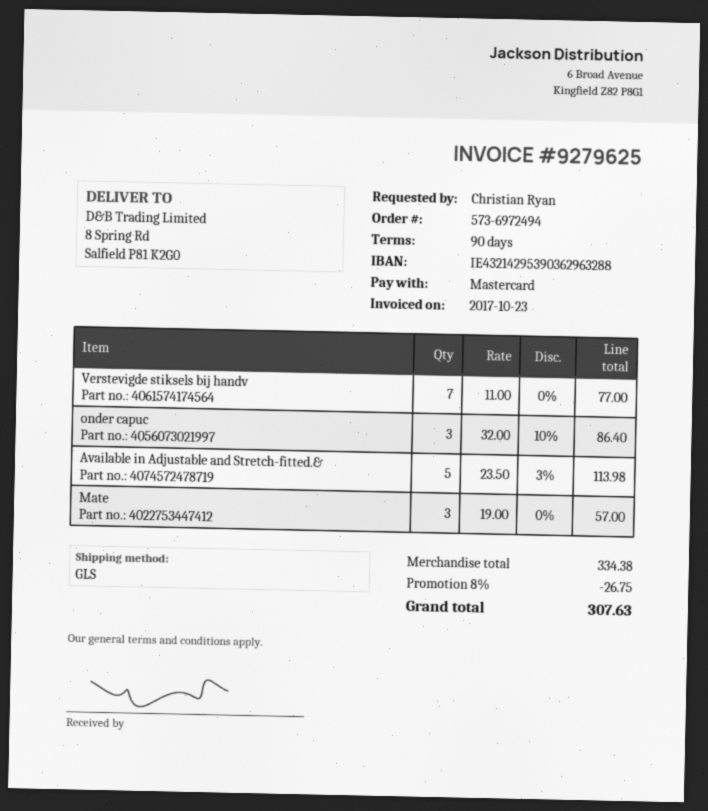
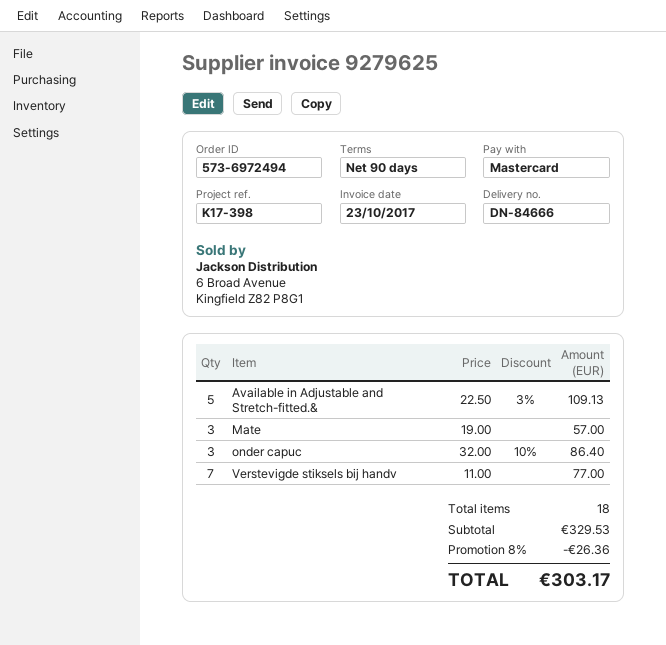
Available in Adjustable and Stretch-fitted.&: 5 x 23.50 - 3% = 113.98 -> 5 x 22.50 - 3% = 109.13
subtotal: 334.38 -> 329.53
discount: 8% = 26.75 -> 8% = 26.36
total: 307.63 -> 303.17

